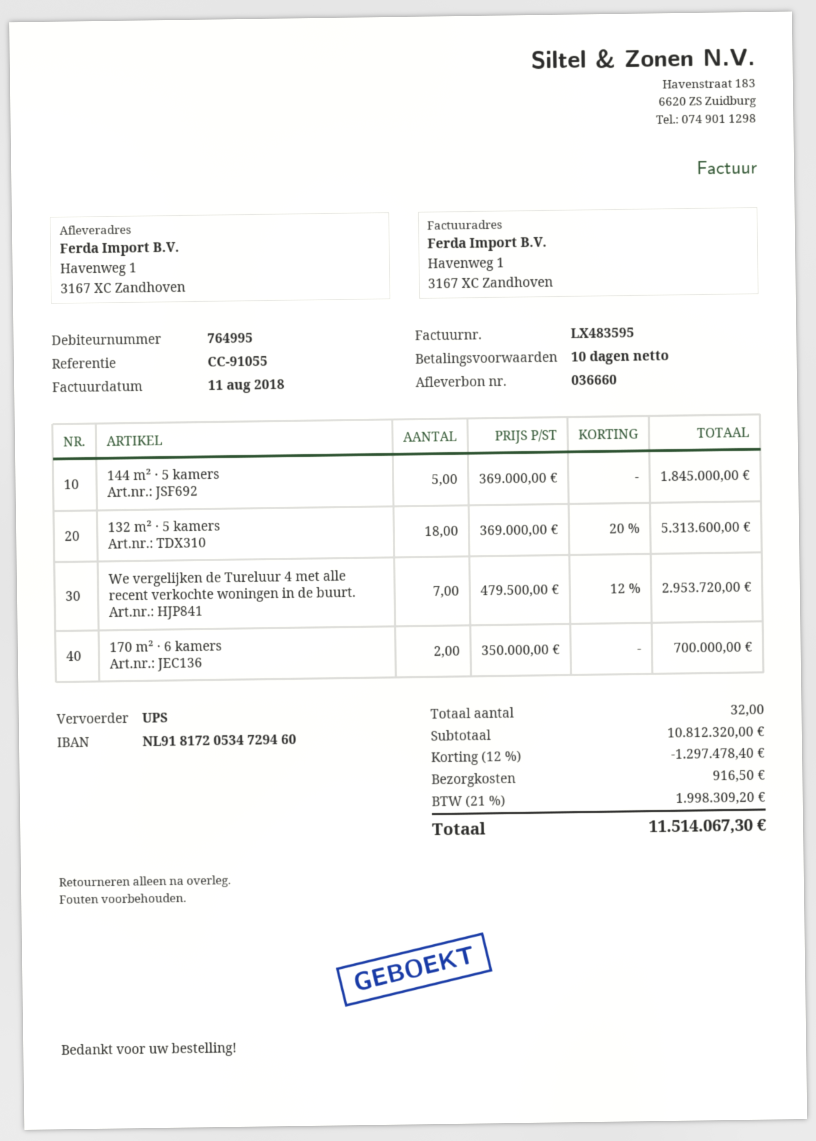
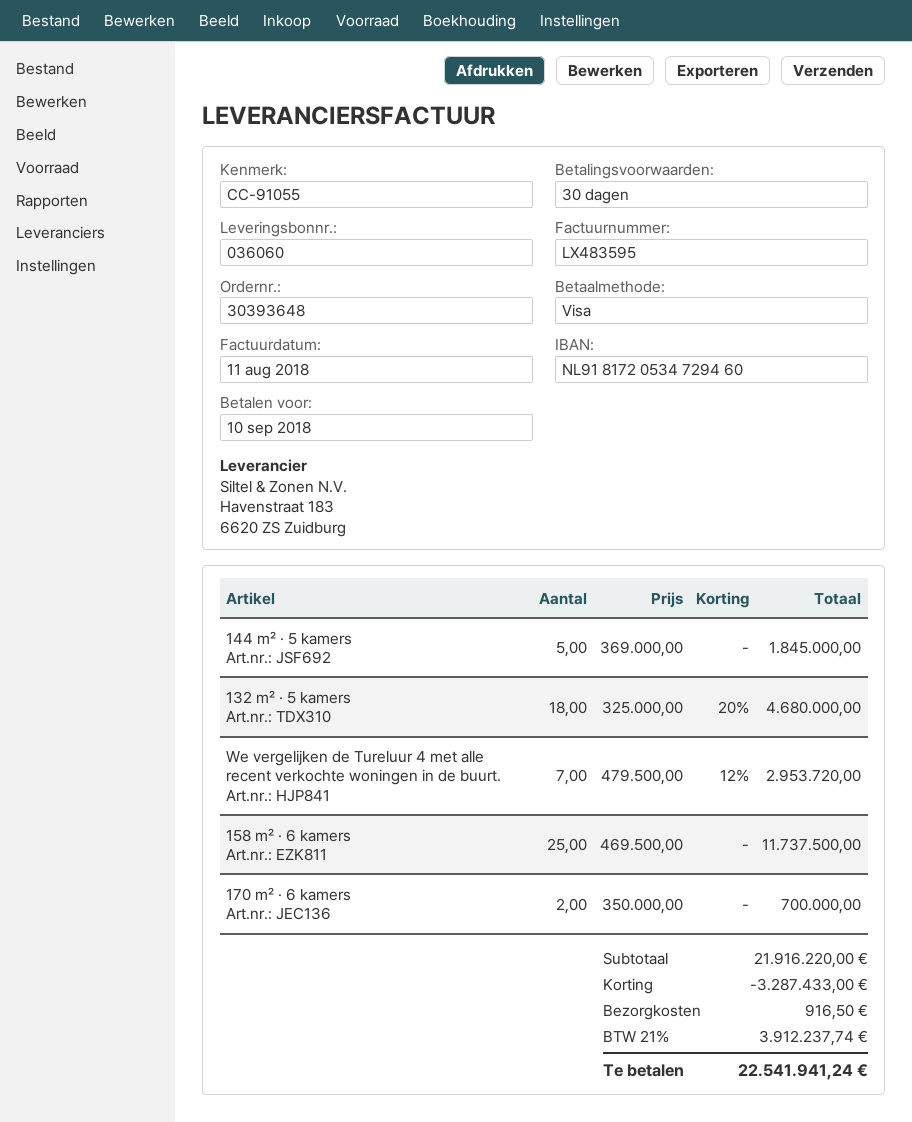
delivery note number: 036660 -> 036060
payment terms: 10 days -> 30 days
132 m² · 5 kamers: 18 x 369000.00 - 20% = 5313600.00 -> 18 x 325000.00 - 20% = 4680000.00
158 m² · 6 kamers: none -> 25 x 469500.00 = 11737500.00
subtotal: 10812320.00 -> 21916220.00
discount: 1297478.40 -> 3287433.00
tax: 21% = 1998309.20 -> 21% = 3912237.74
total: 11514067.30 -> 22541941.24

